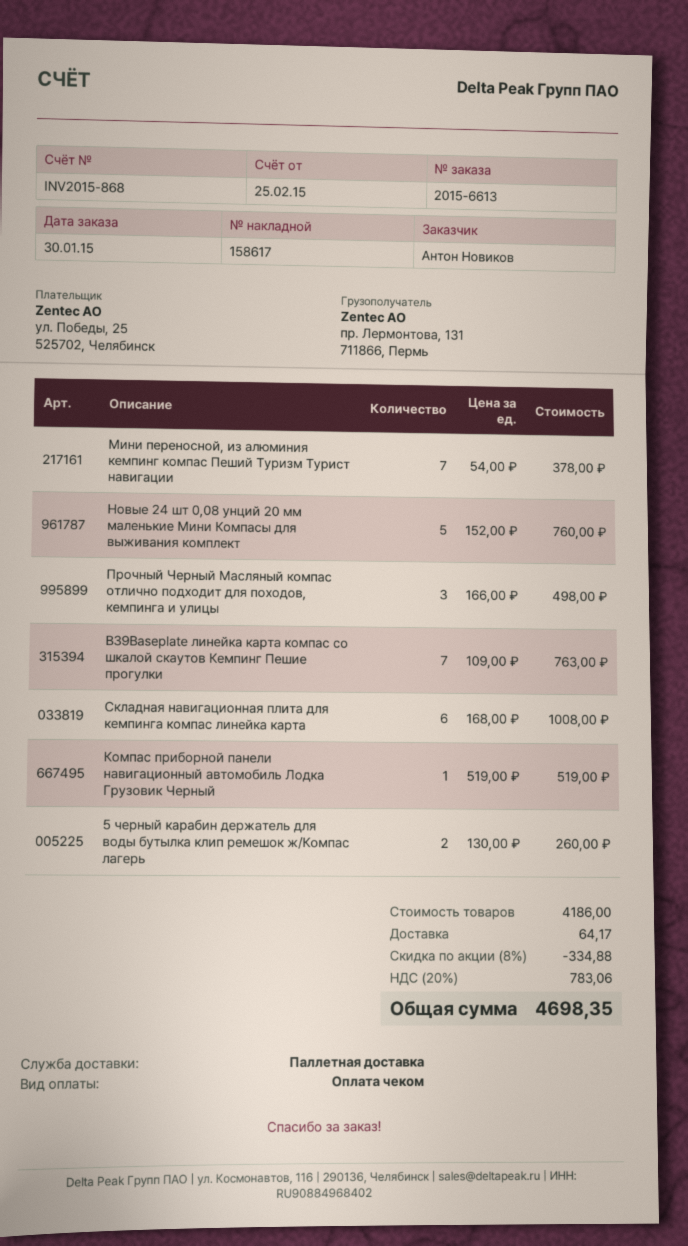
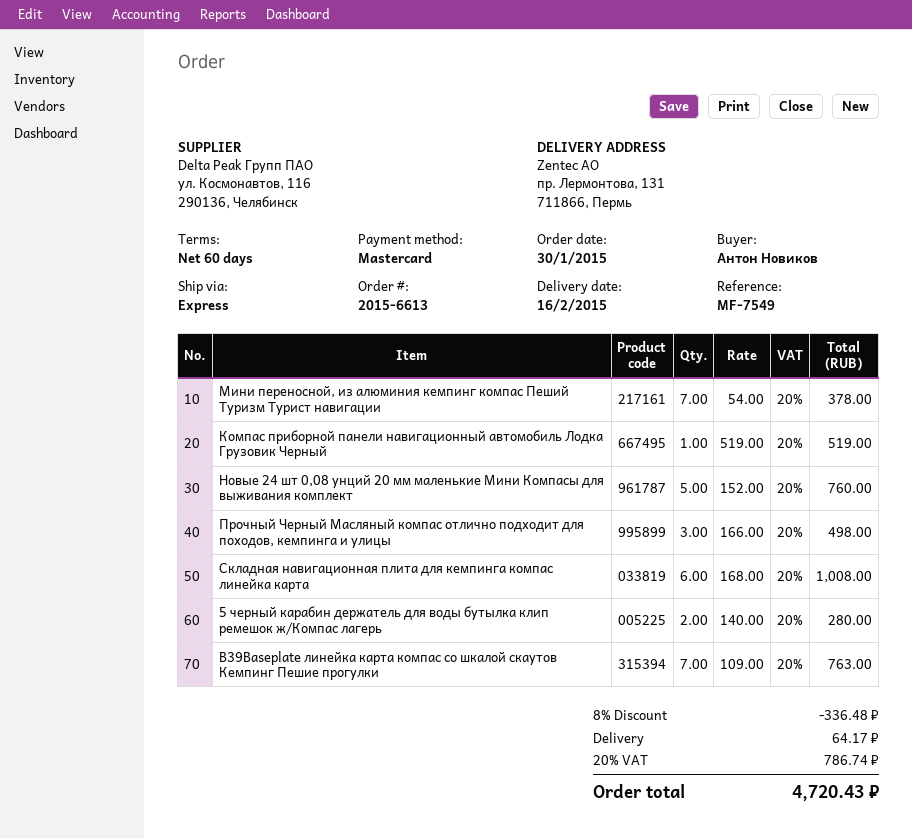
payment method: cheque -> Mastercard
shipping method: pallet freight -> express
5 черный карабин держатель для воды бутылка клип ремешок ж/Компас лагерь: 2 x 130.00 = 260.00 -> 2 x 140.00 = 280.00
discount: 8% = 334.88 -> 8% = 336.48
tax: 20% = 783.06 -> 20% = 786.74
total: 4698.35 -> 4720.43

